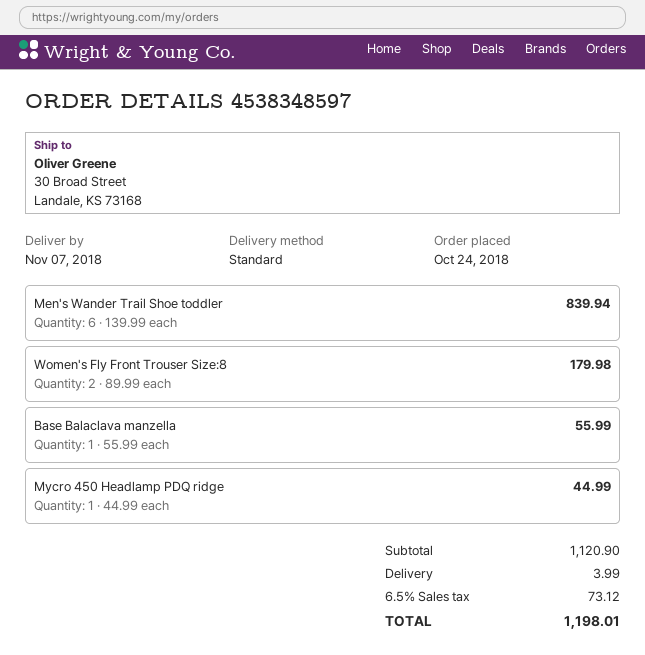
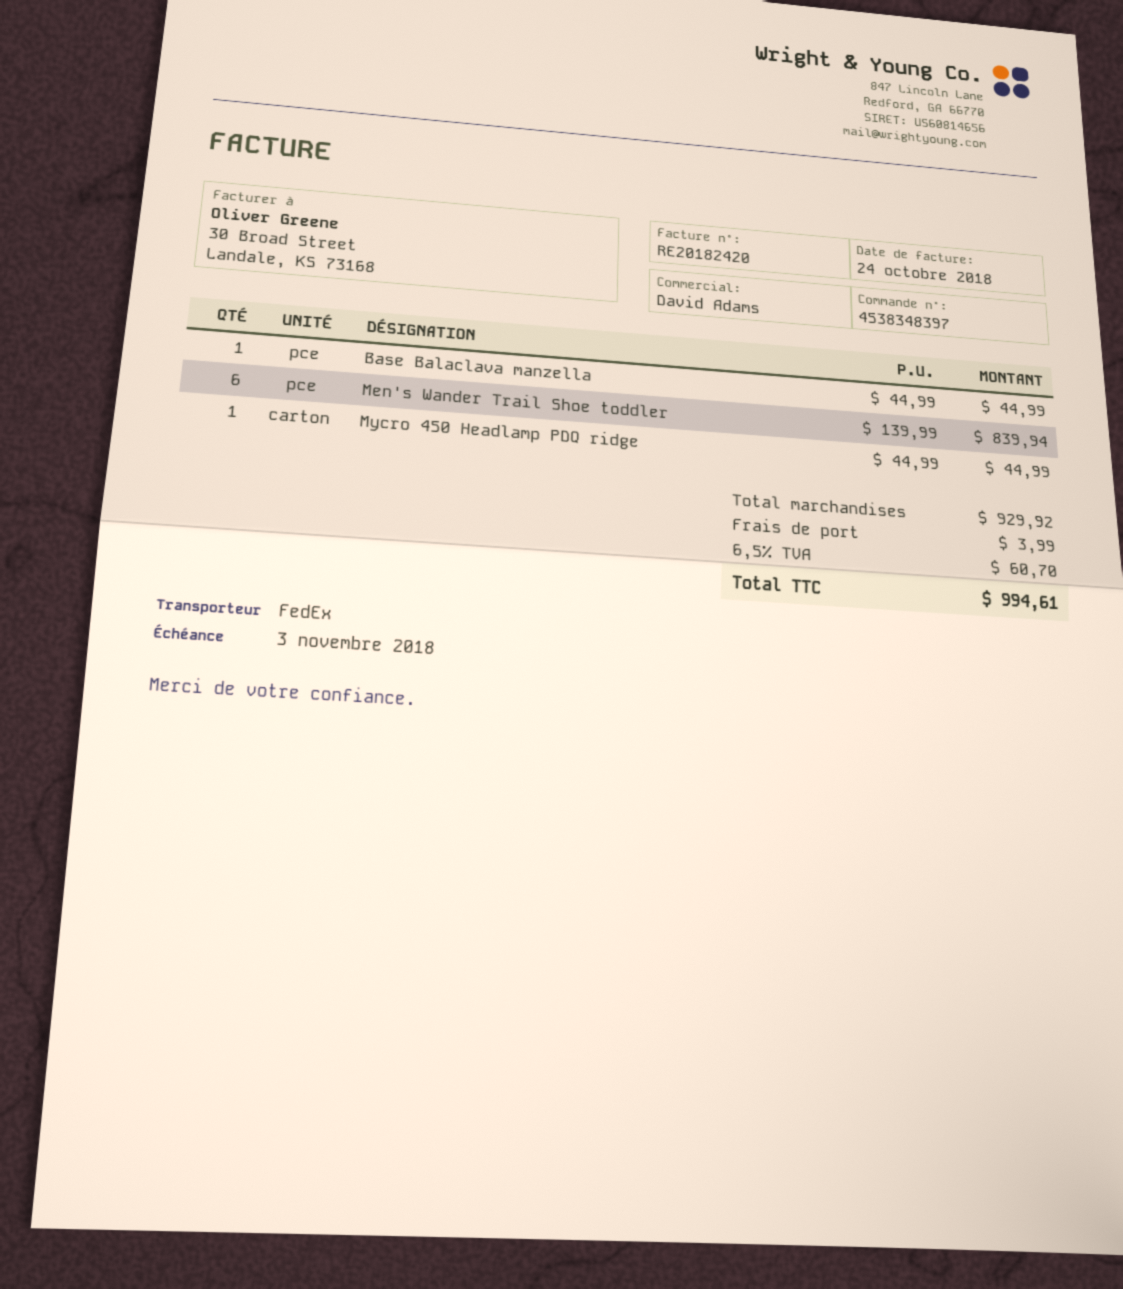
order number: 4538348597 -> 4538348397
shipping method: standard -> FedEx
Women's Fly Front Trouser Size:8: 2 x 89.99 = 179.98 -> none
Base Balaclava manzella: 1 x 55.99 = 55.99 -> 1 x 44.99 = 44.99
subtotal: 1120.90 -> 929.92
tax: 6.5% = 73.12 -> 6.5% = 60.70
total: 1198.01 -> 994.61

